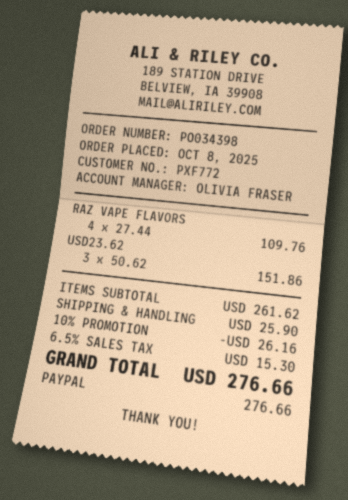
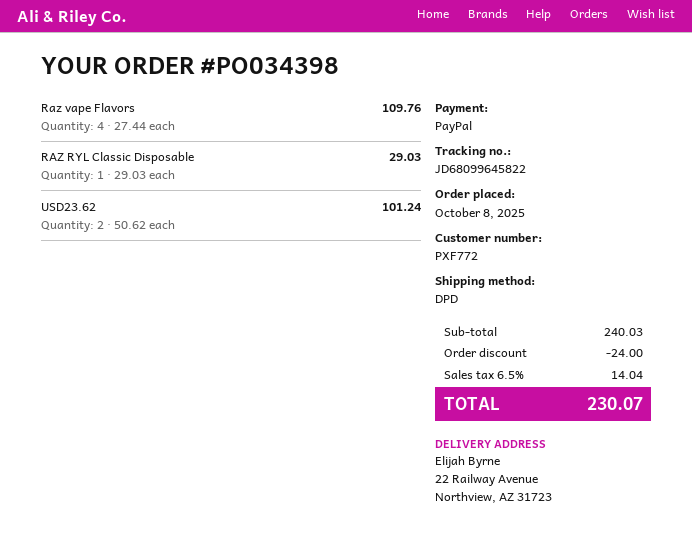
USD23.62: 3 x 50.62 = 151.86 -> 2 x 50.62 = 101.24
RAZ RYL Classic Disposable: none -> 1 x 29.03 = 29.03
subtotal: 261.62 -> 240.03
discount: 26.16 -> 24.00
shipping: 25.90 -> none
tax: 6.5% = 15.30 -> 6.5% = 14.04
total: 276.66 -> 230.07

